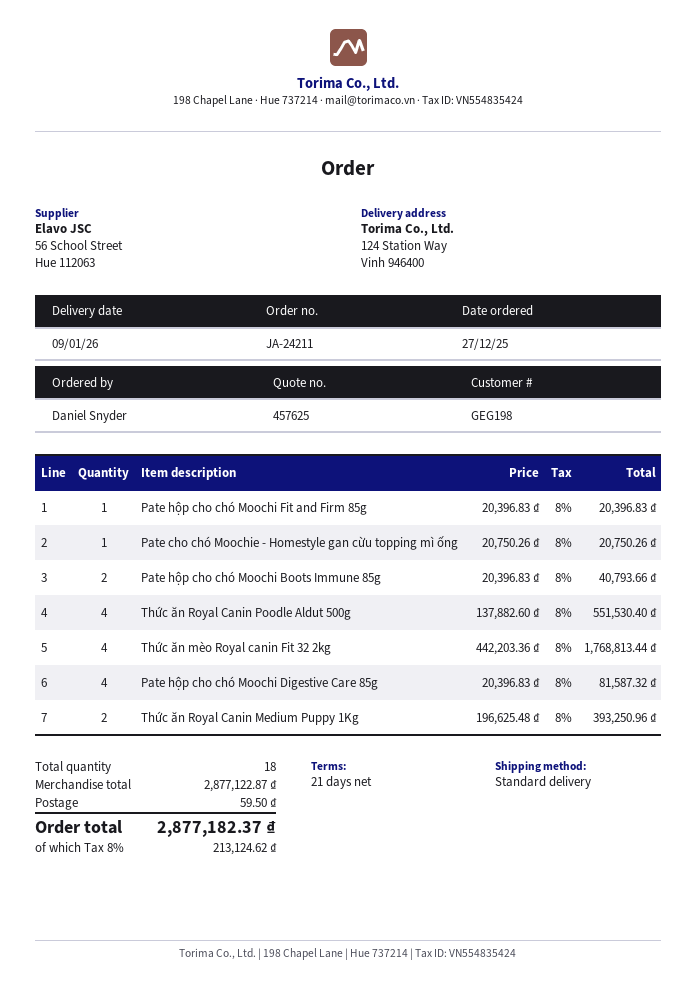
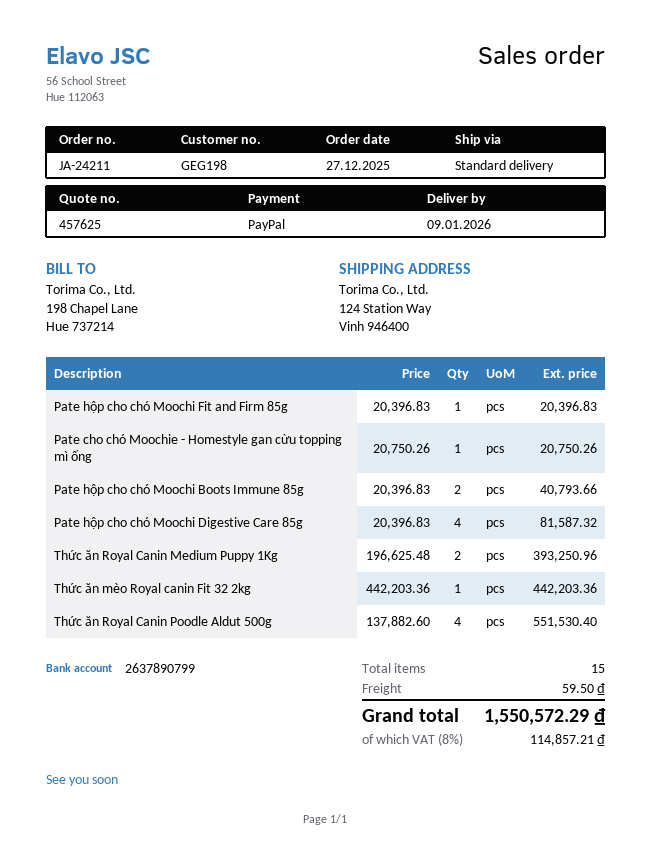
Thức ăn mèo Royal canin Fit 32 2kg: 4 x 442203.36 = 1768813.44 -> 1 x 442203.36 = 442203.36
total quantity: 18 -> 15
tax: 8% = 213124.62 -> 8% = 114857.21
total: 2877182.37 -> 1550572.29

